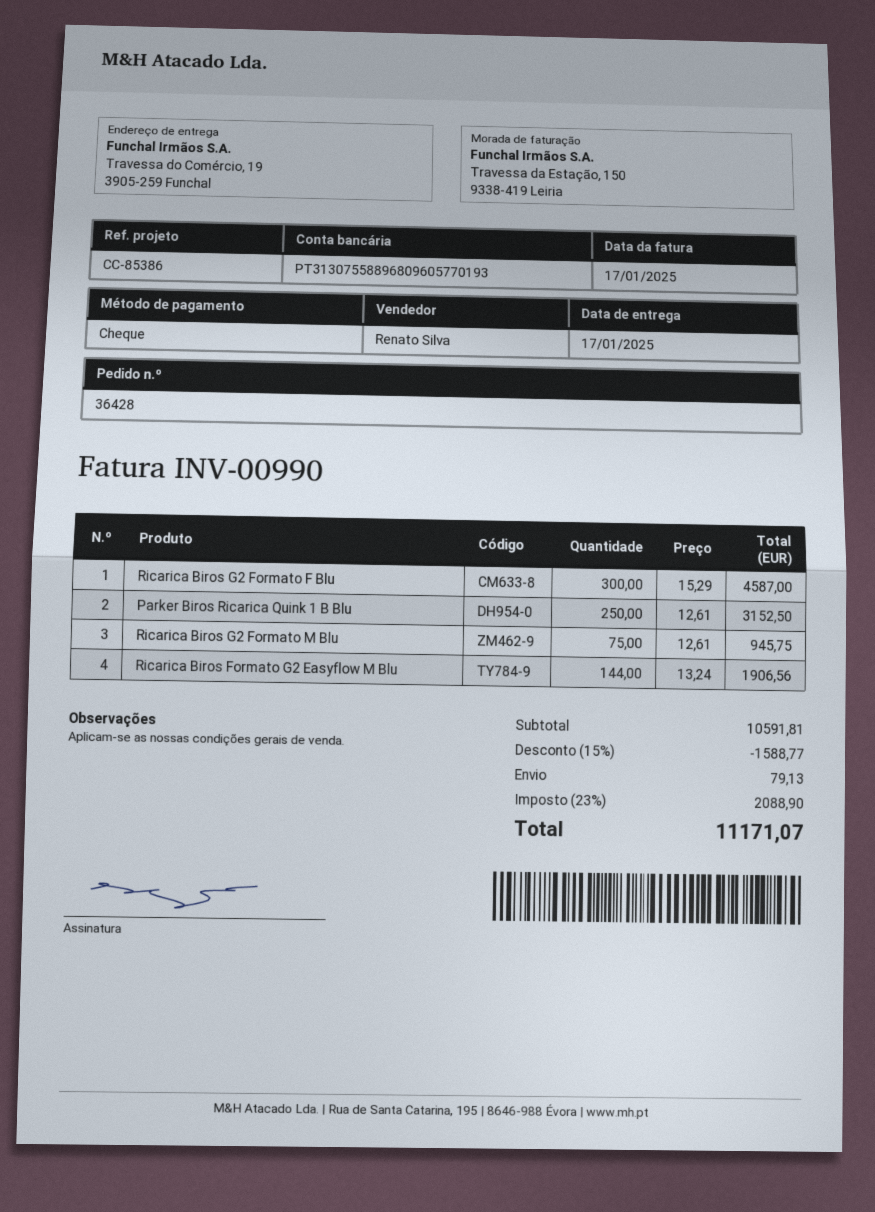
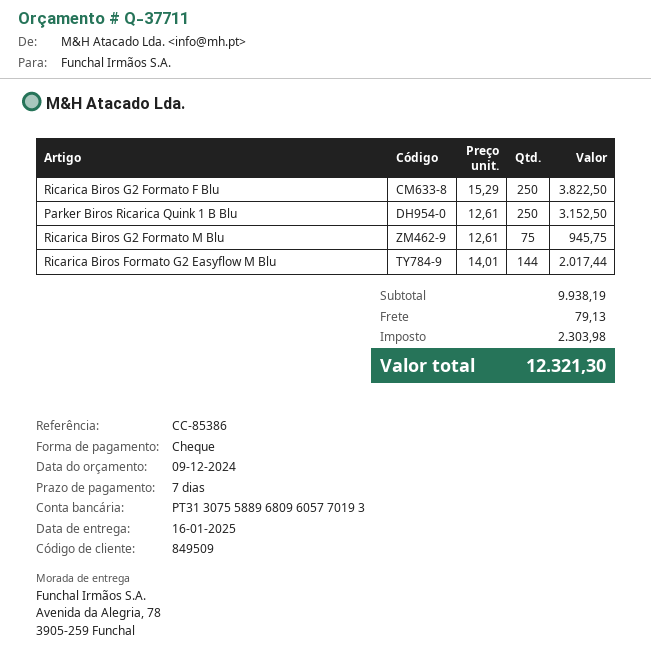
delivery date: 2025-01-17 -> 2025-01-16
ship to: Travessa do Comércio, 19, 3905-259 Funchal -> Avenida da Alegria, 78, 3905-259 Funchal
Ricarica Biros G2 Formato F Blu: 300 x 15.29 = 4587.00 -> 250 x 15.29 = 3822.50
Ricarica Biros Formato G2 Easyflow M Blu: 144 x 13.24 = 1906.56 -> 144 x 14.01 = 2017.44
subtotal: 10591.81 -> 9938.19
discount: 15% = 1588.77 -> none
tax: 2088.90 -> 2303.98
total: 11171.07 -> 12321.30

